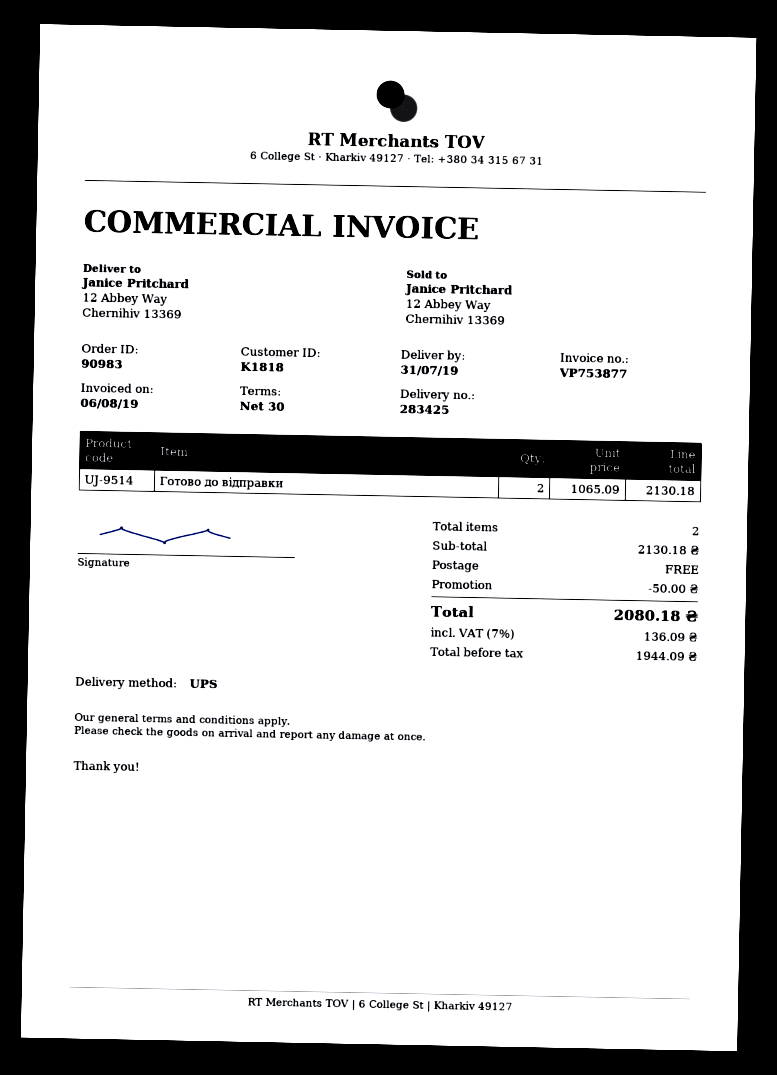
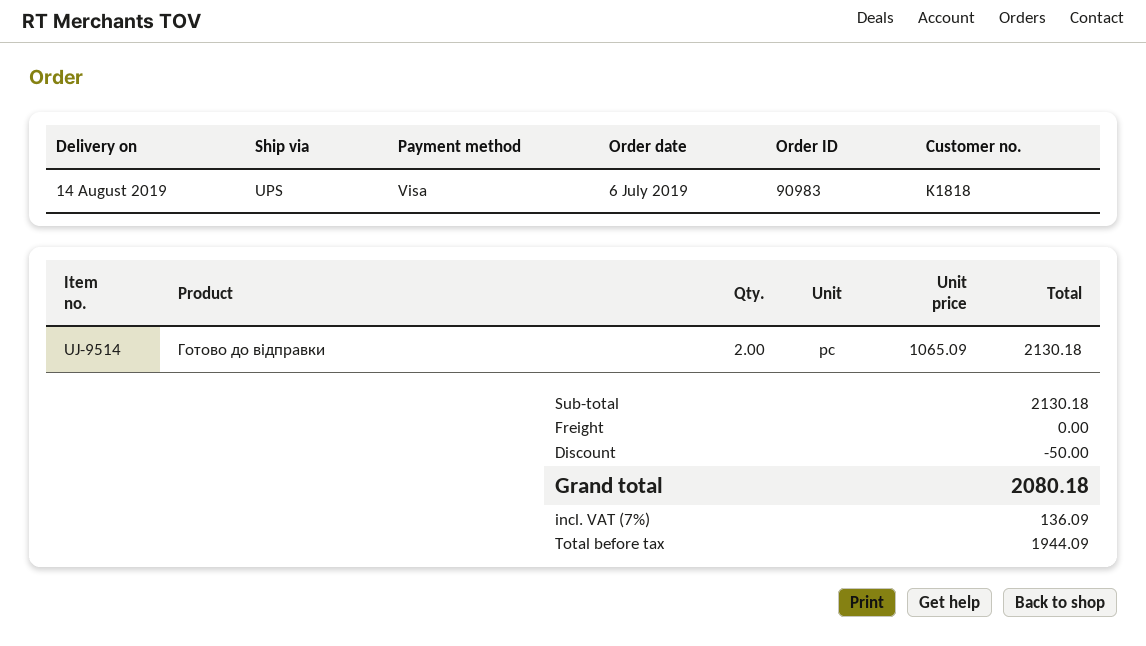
delivery date: 2019-07-31 -> 2019-08-14

